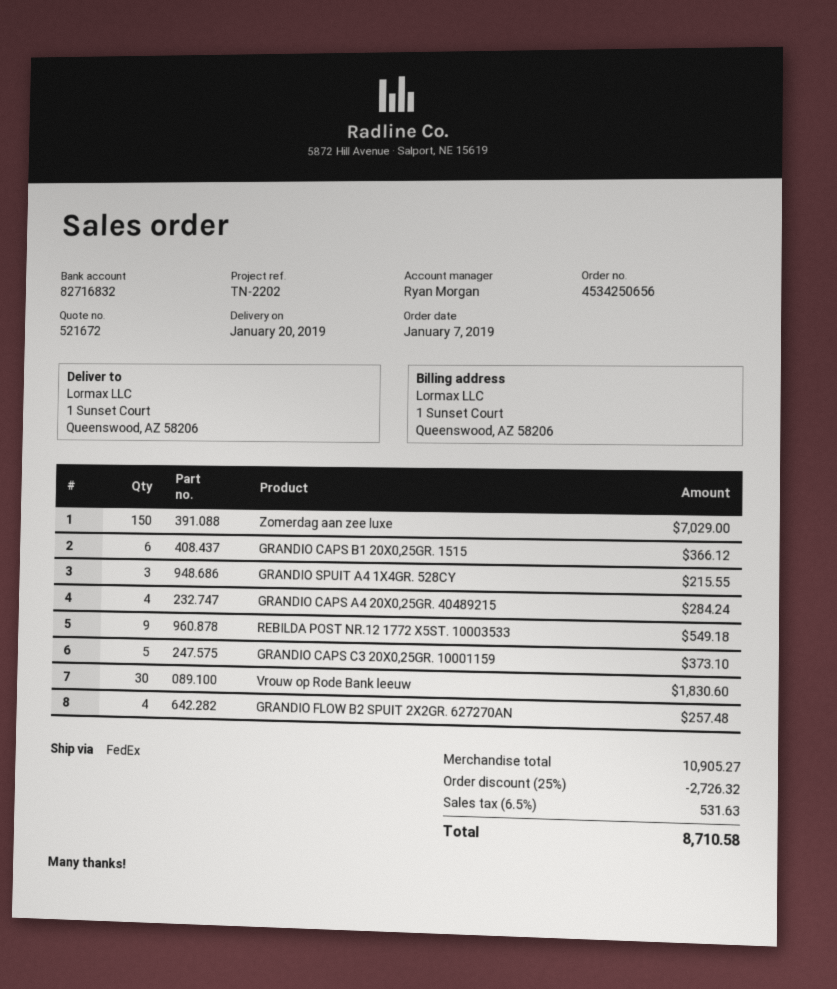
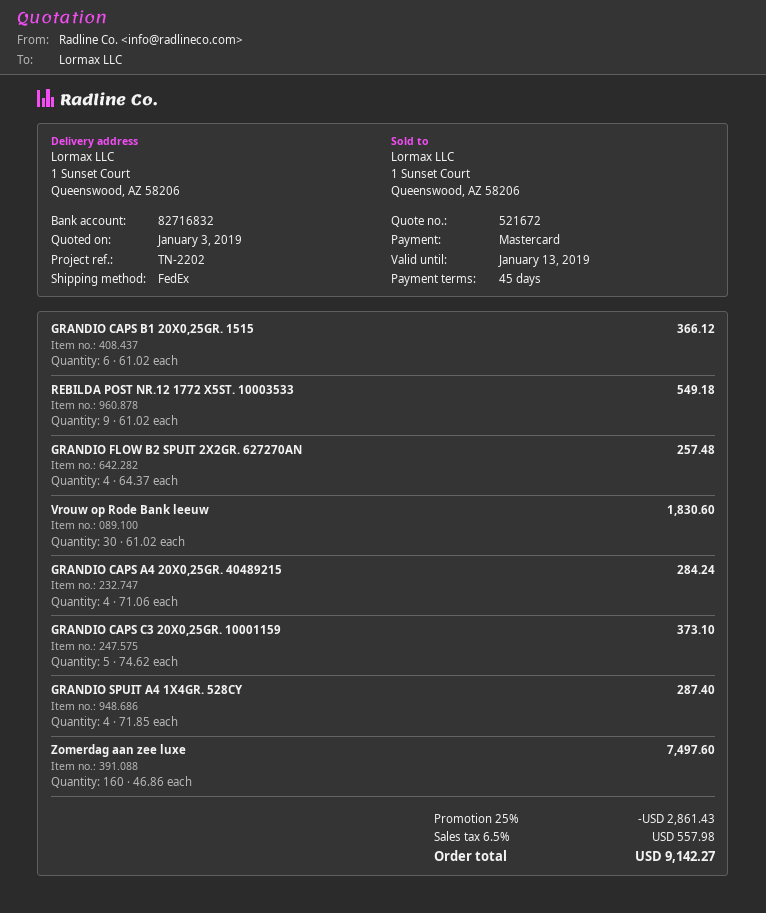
Zomerdag aan zee luxe: 150 for 7029.00 -> 160 for 7497.60
GRANDIO SPUIT A4 1X4GR. 528CY: 3 for 215.55 -> 4 for 287.40
discount: 25% = 2726.32 -> 25% = 2861.43
tax: 6.5% = 531.63 -> 6.5% = 557.98
total: 8710.58 -> 9142.27

